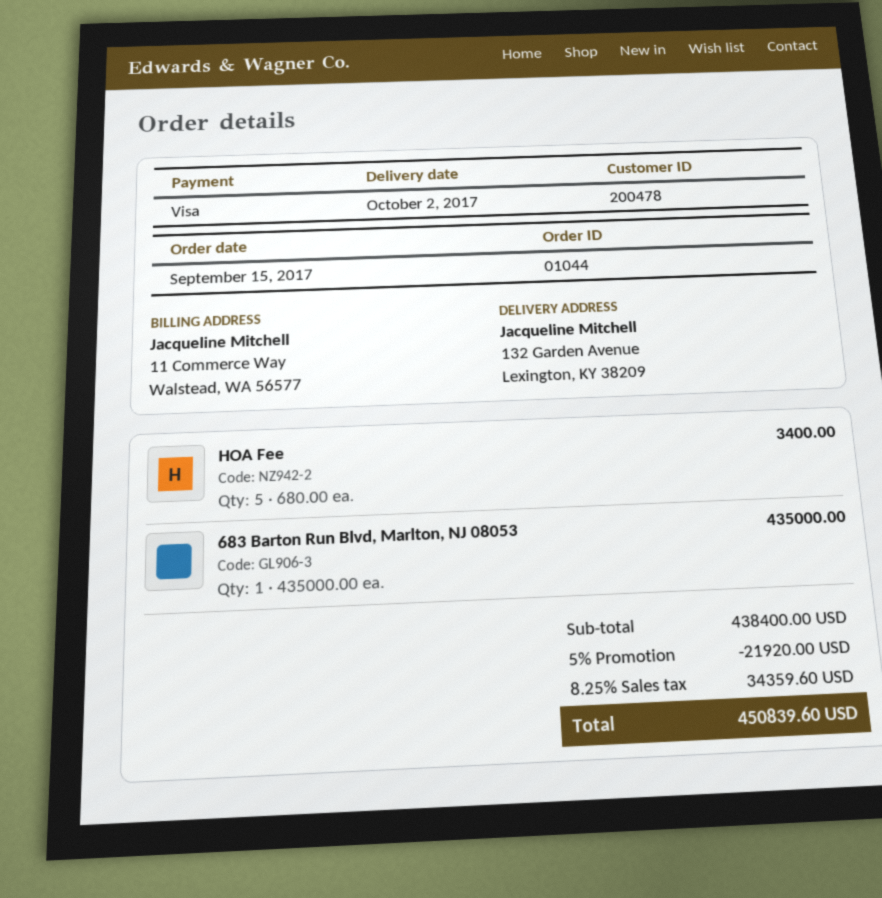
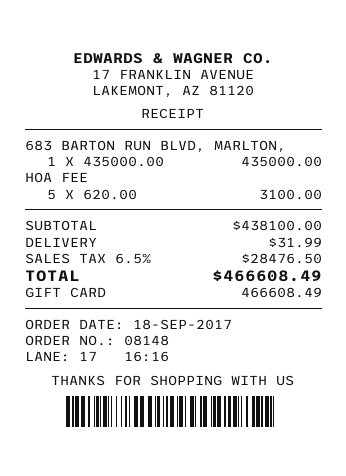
order number: 01044 -> 08148
order date: 2017-09-15 -> 2017-09-18
payment method: Visa -> gift card
HOA Fee: 5 x 680.00 = 3400.00 -> 5 x 620.00 = 3100.00
subtotal: 438400.00 -> 438100.00
discount: 5% = 21920.00 -> none
shipping: none -> 31.99
tax: 8.25% = 34359.60 -> 6.5% = 28476.50
total: 450839.60 -> 466608.49

